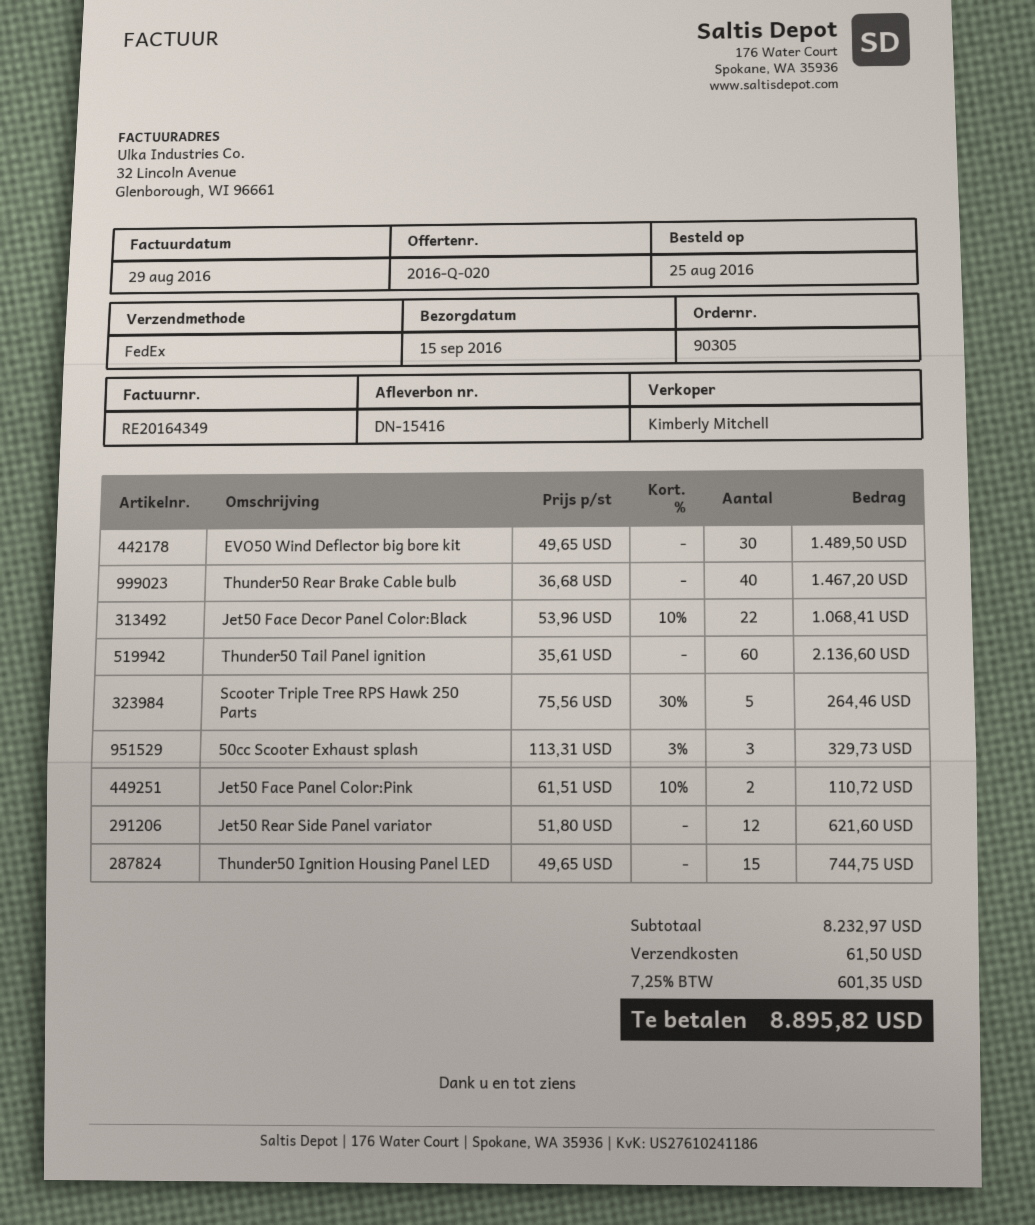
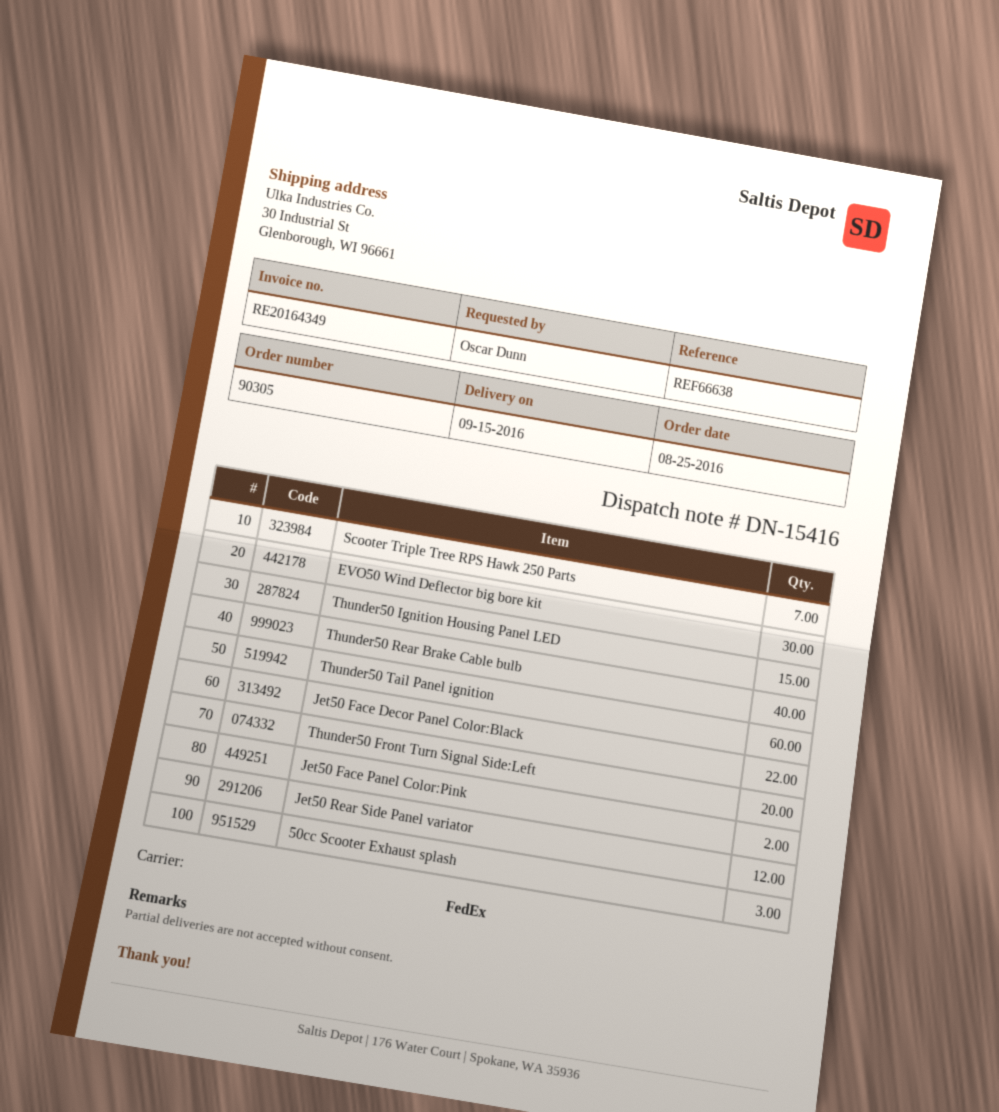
Scooter Triple Tree RPS Hawk 250 Parts: 5 -> 7
Thunder50 Front Turn Signal Side:Left: none -> 20

